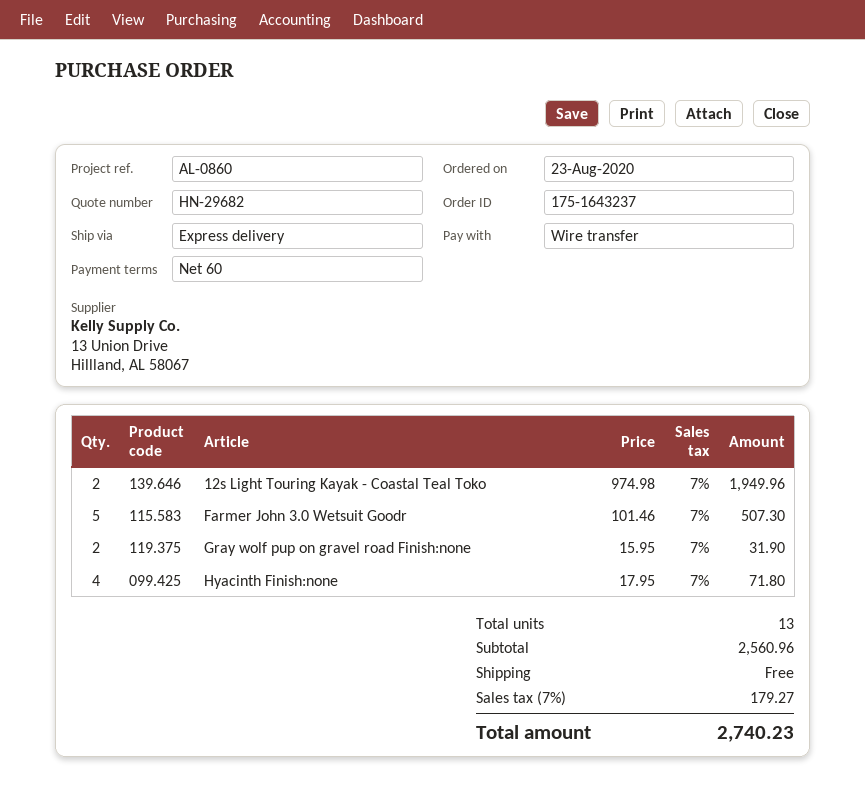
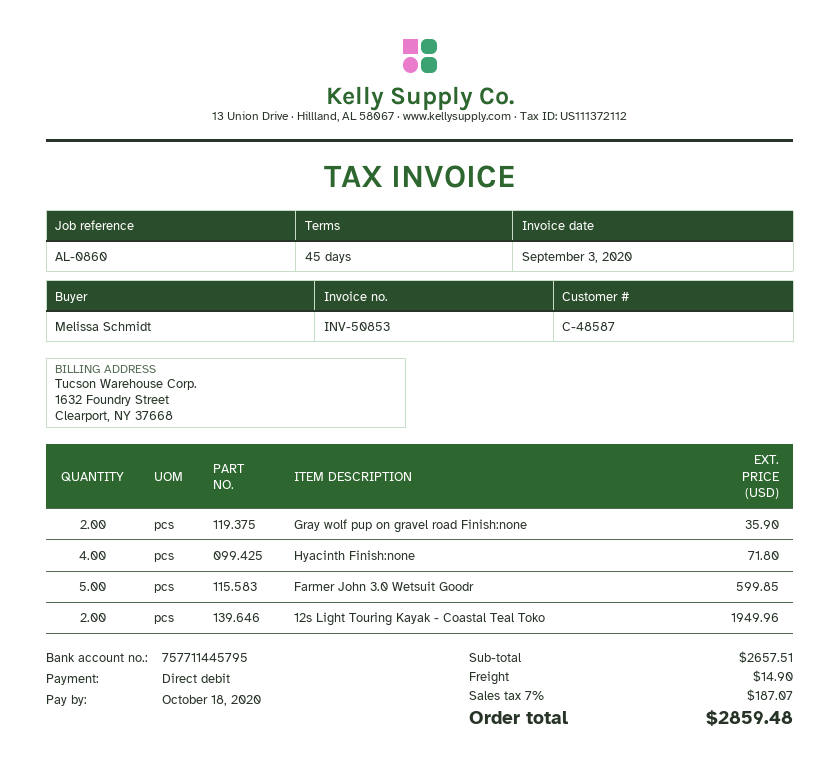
payment terms: 60 days -> 45 days
payment method: bank transfer -> direct debit
Farmer John 3.0 Wetsuit Goodr: 5 for 507.30 -> 5 for 599.85
Gray wolf pup on gravel road Finish:none: 2 for 31.90 -> 2 for 35.90
subtotal: 2560.96 -> 2657.51
shipping: 0.00 -> 14.90
tax: 7% = 179.27 -> 7% = 187.07
total: 2740.23 -> 2859.48

